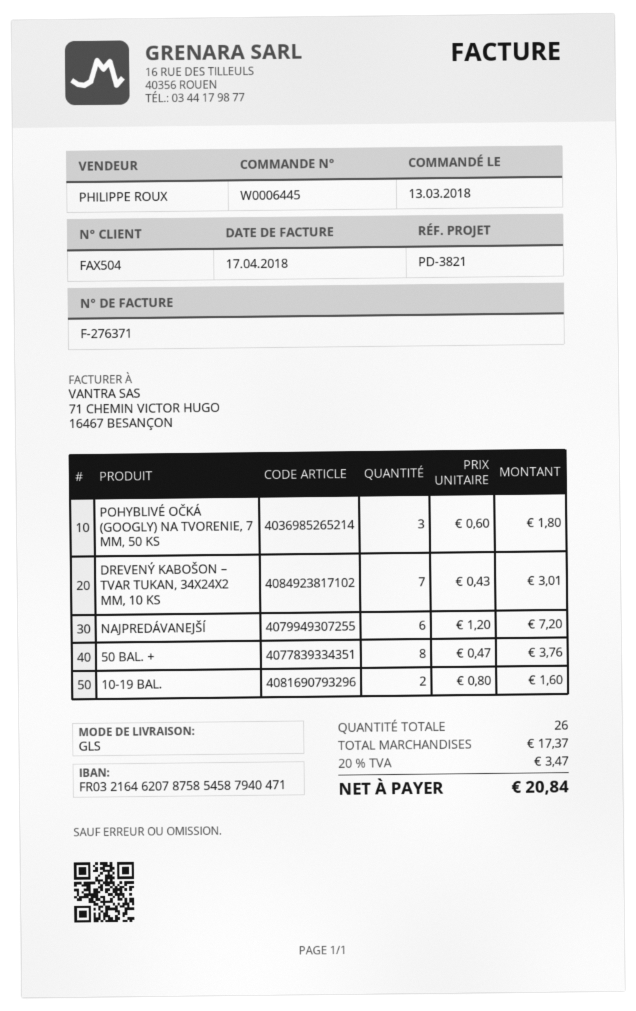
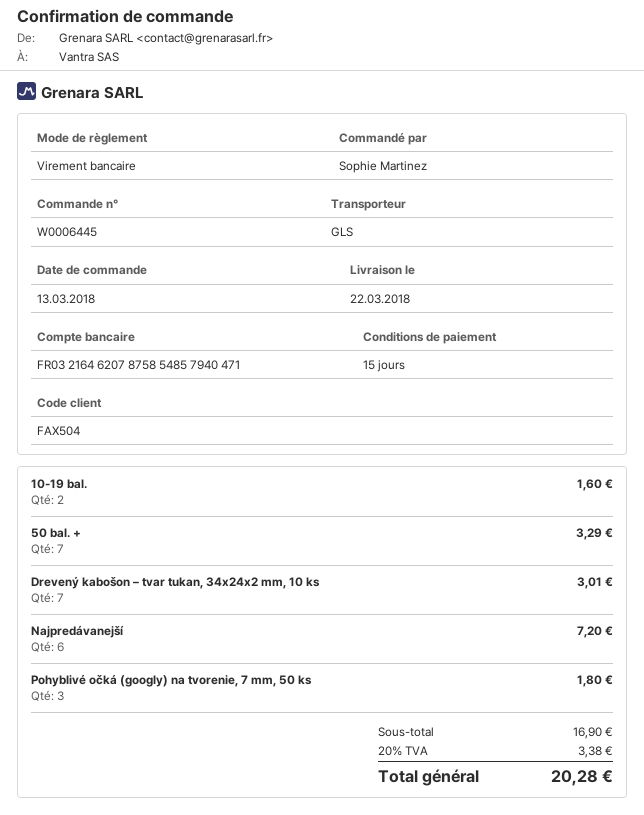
bank account: FR0321646207875854587940471 -> FR0321646207875854857940471
50 BAL. +: 8 for 3.76 -> 7 for 3.29
subtotal: 17.37 -> 16.90
tax: 20% = 3.47 -> 20% = 3.38
total: 20.84 -> 20.28

